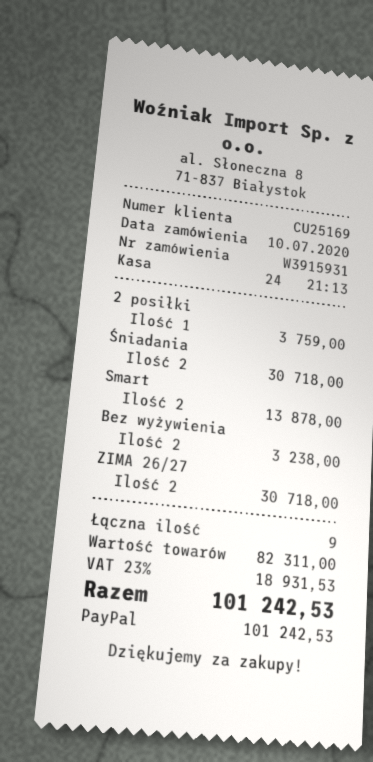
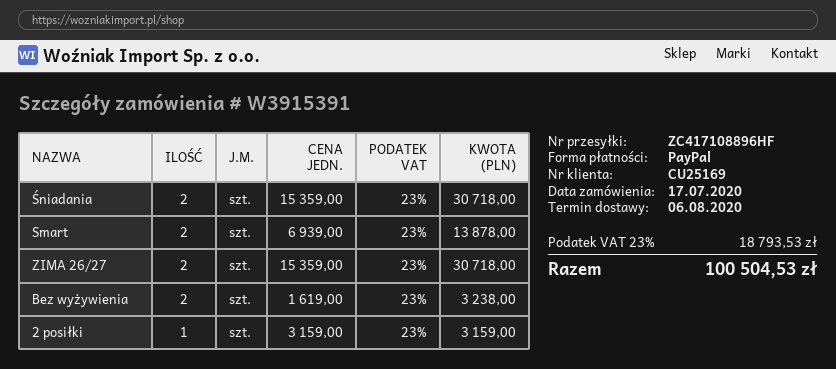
order number: W3915931 -> W3915391
order date: 2020-07-10 -> 2020-07-17
2 posiłki: 1 for 3759.00 -> 1 for 3159.00
tax: 23% = 18931.53 -> 23% = 18793.53
total: 101242.53 -> 100504.53

